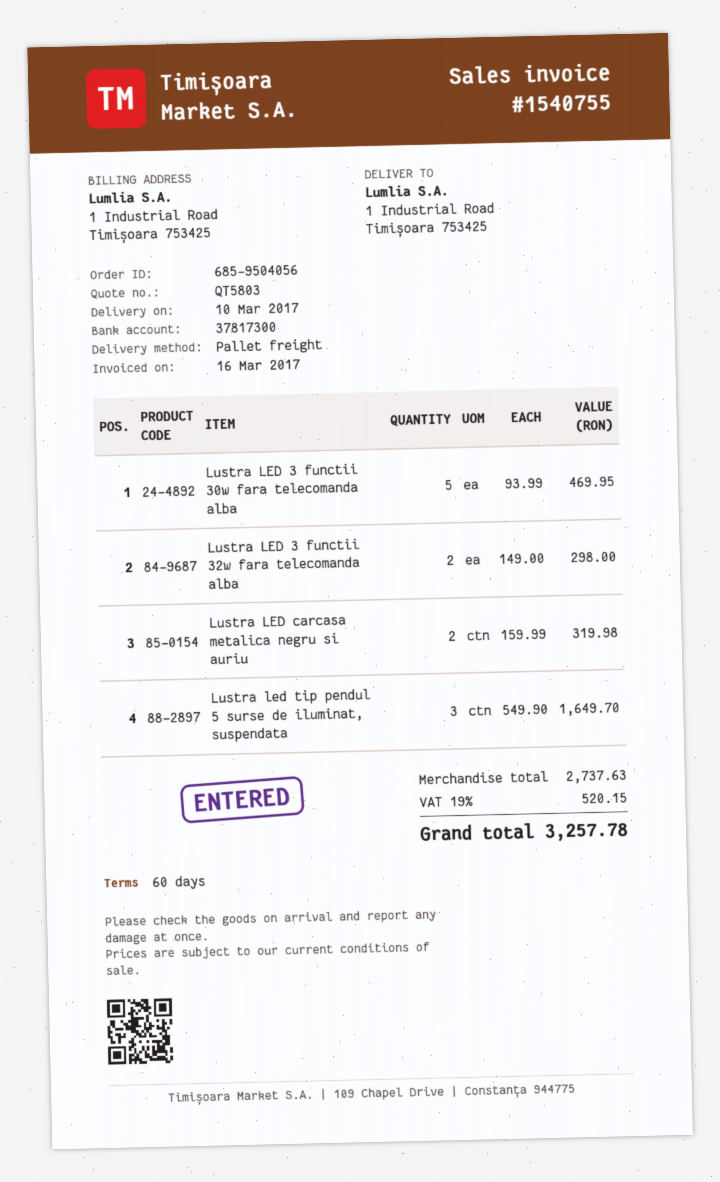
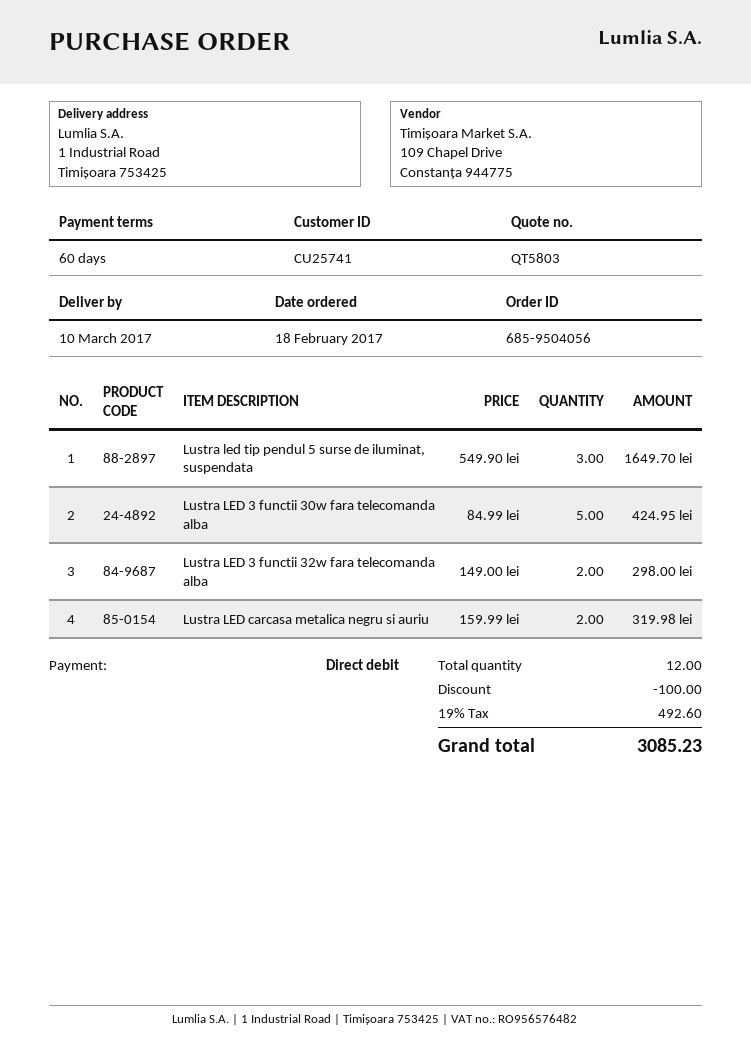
Lustra LED 3 functii 30w fara telecomanda alba: 5 x 93.99 = 469.95 -> 5 x 84.99 = 424.95
discount: none -> 100.00
tax: 19% = 520.15 -> 19% = 492.60
total: 3257.78 -> 3085.23

